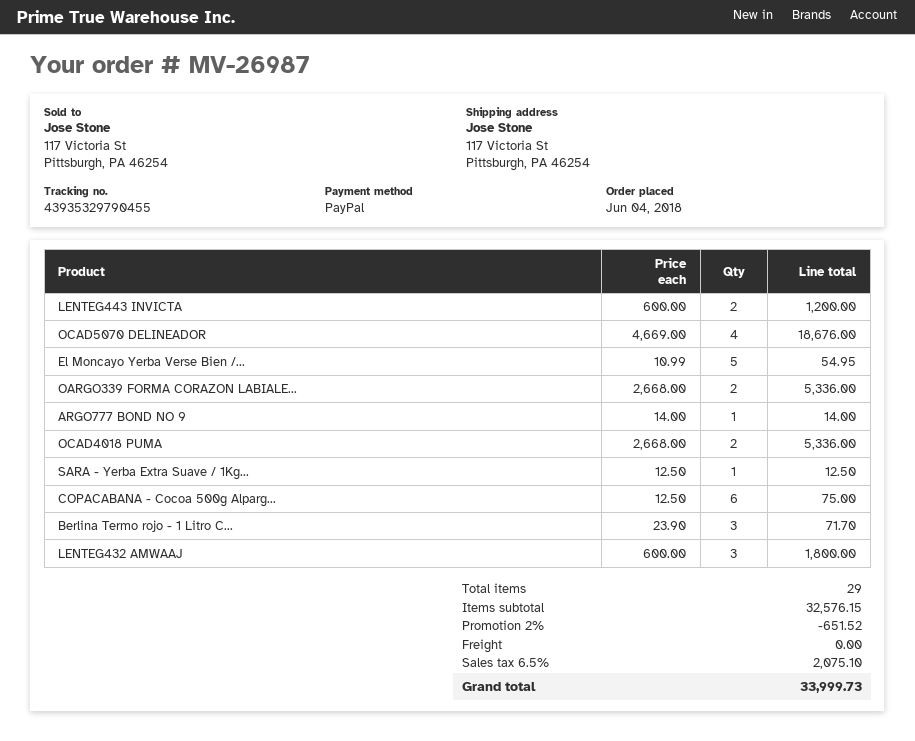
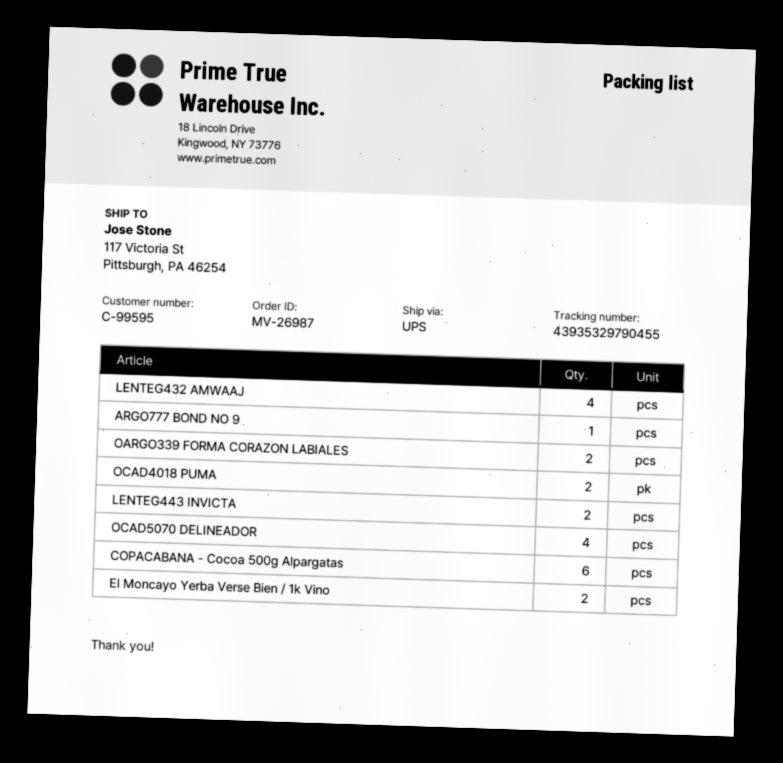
El Moncayo Yerba Verse Bien /...: 5 -> 2
SARA - Yerba Extra Suave / 1Kg...: 1 -> none
Berlina Termo rojo - 1 Litro C...: 3 -> none
LENTEG432 AMWAAJ: 3 -> 4

